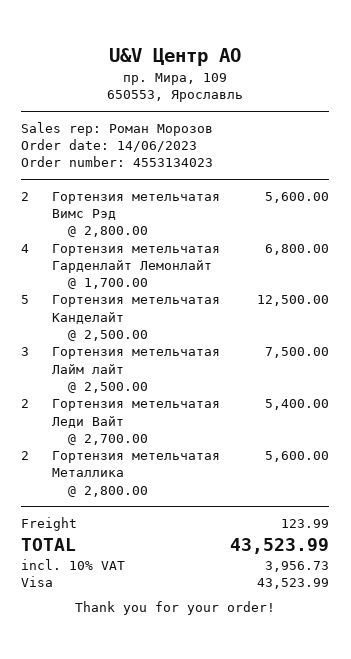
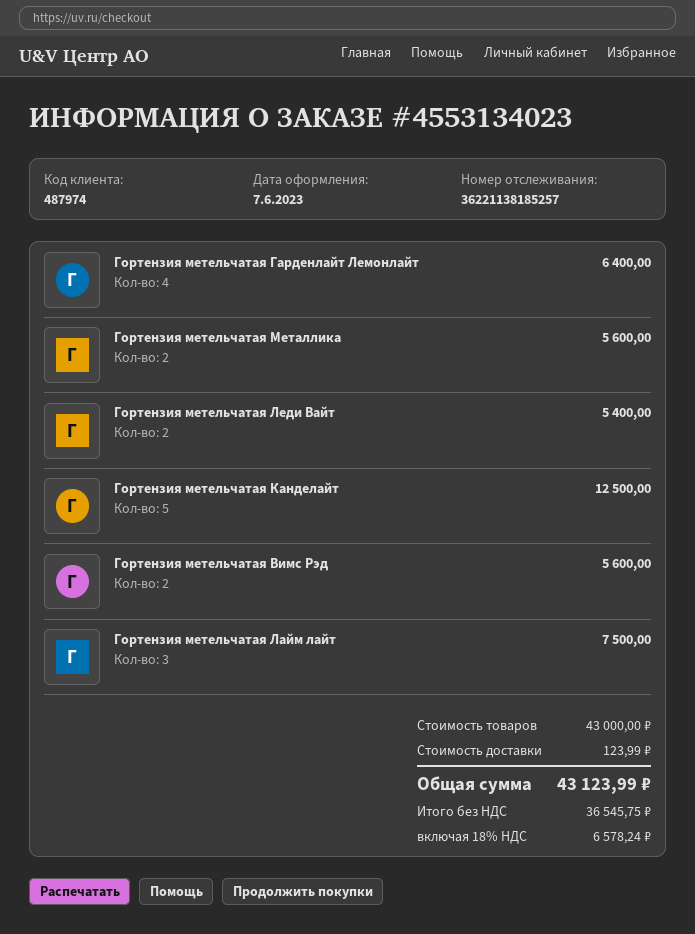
order date: 2023-06-14 -> 2023-06-07
Гортензия метельчатая Гарденлайт Лемонлайт: 4 for 6800.00 -> 4 for 6400.00
tax: 10% = 3956.73 -> 18% = 6578.24
total: 43523.99 -> 43123.99

